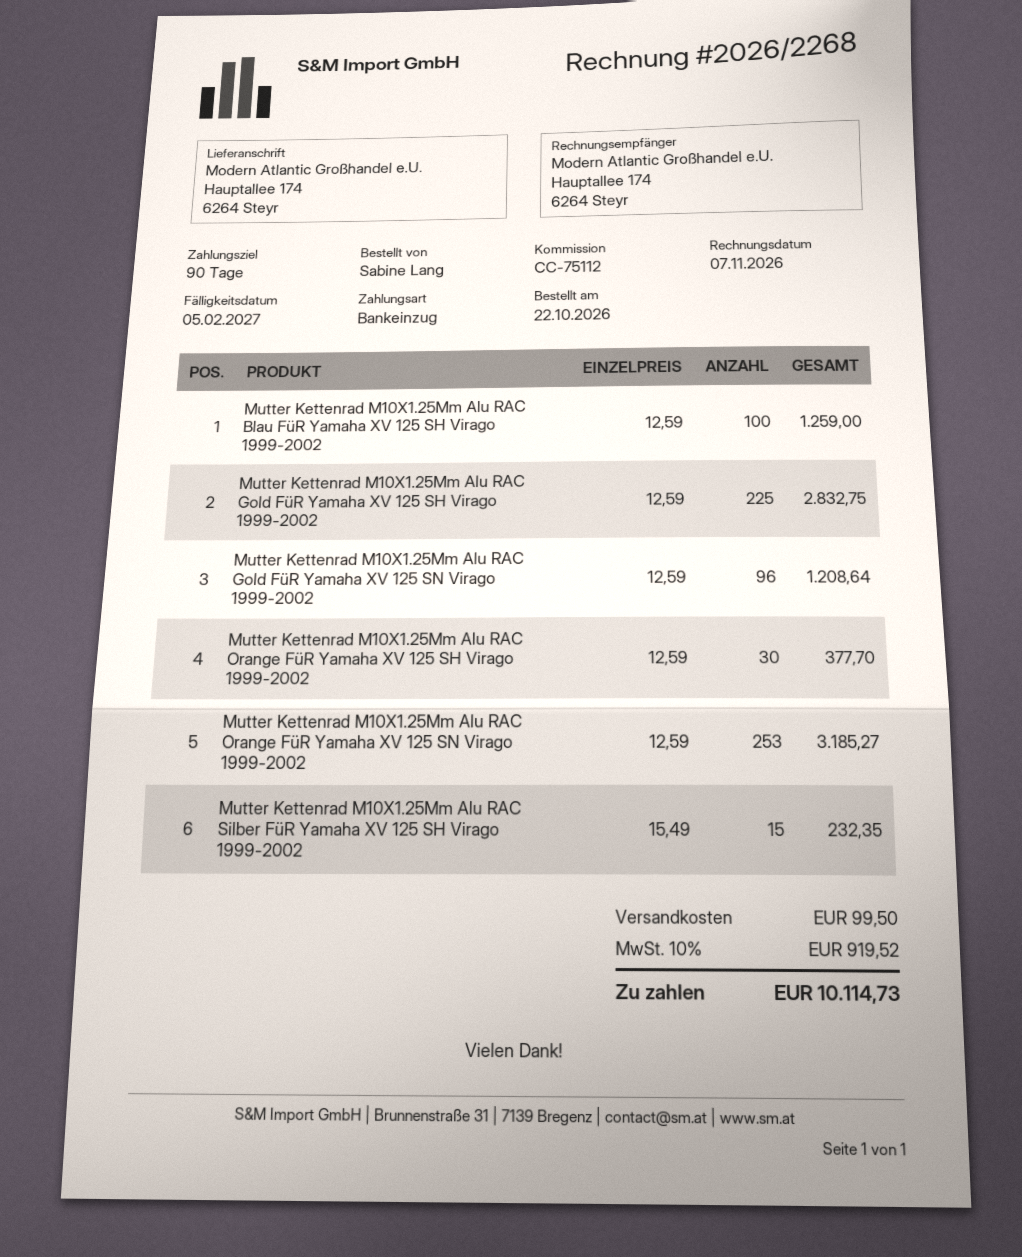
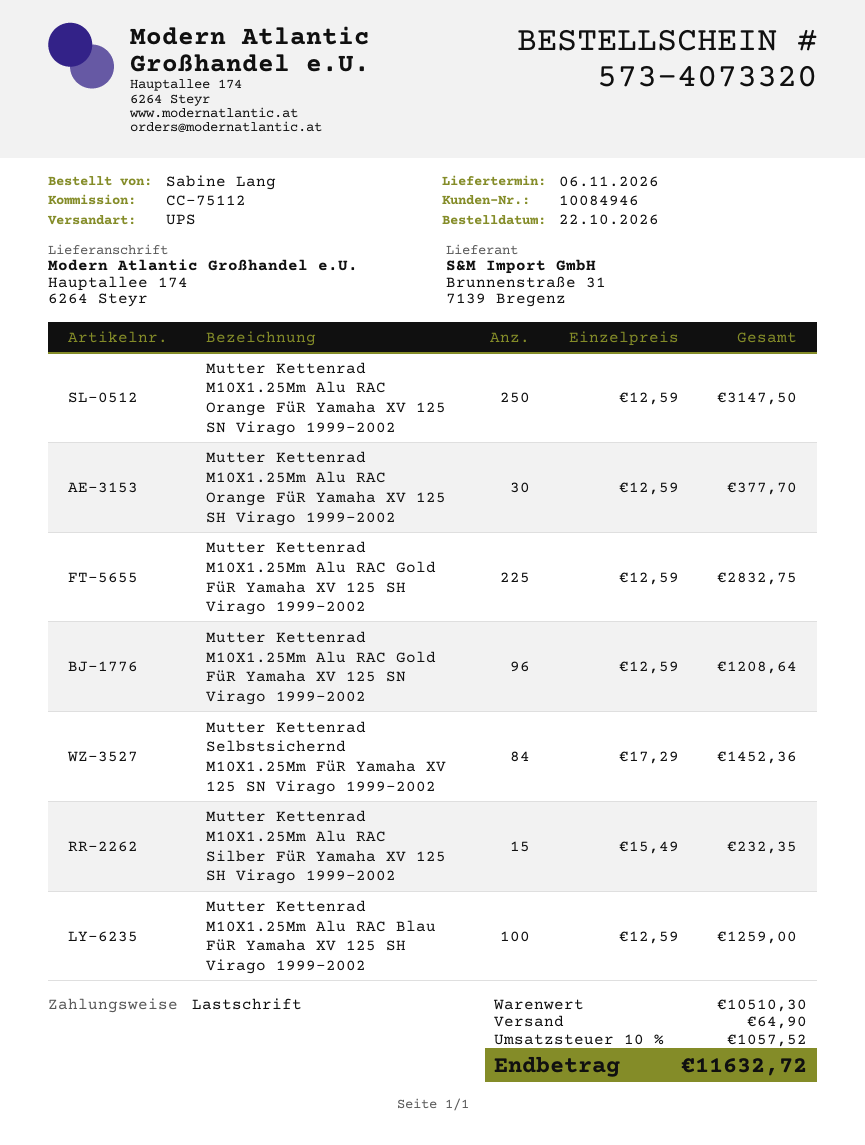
Mutter Kettenrad M10X1.25Mm Alu RAC Orange FüR Yamaha XV 125 SN Virago 1999-2002: 253 x 12.59 = 3185.27 -> 250 x 12.59 = 3147.50
Mutter Kettenrad Selbstsichernd M10X1.25Mm FüR Yamaha XV 125 SN Virago 1999-2002: none -> 84 x 17.29 = 1452.36
shipping: 99.50 -> 64.90
tax: 10% = 919.52 -> 10% = 1057.52
total: 10114.73 -> 11632.72

